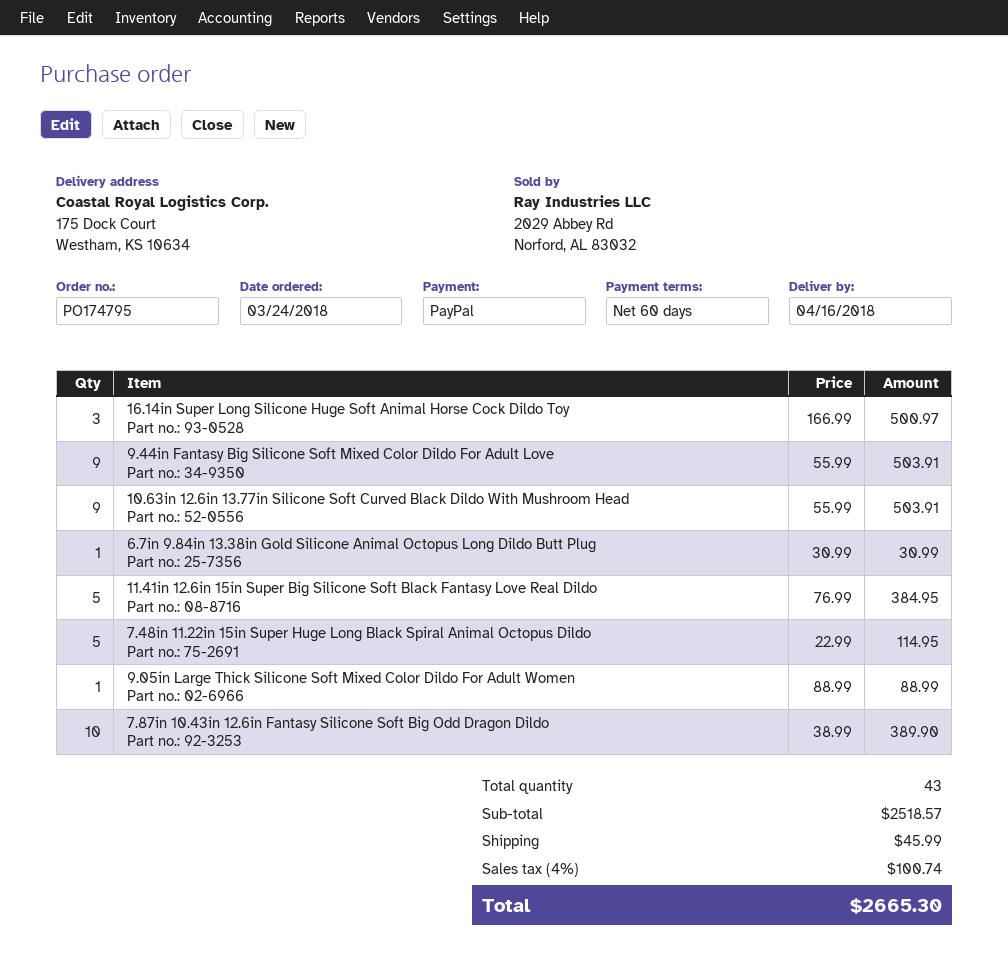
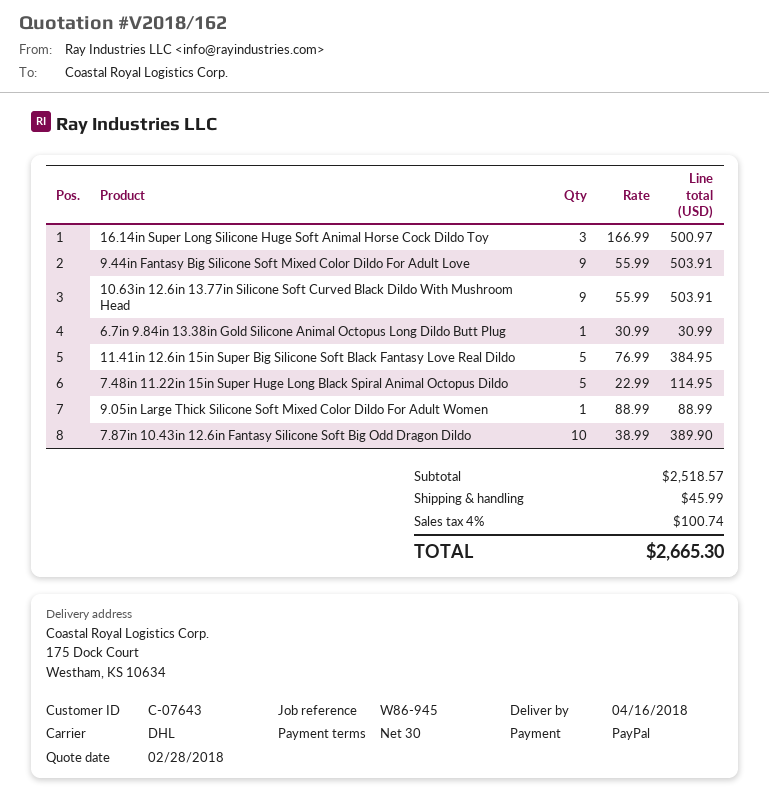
payment terms: 60 days -> 30 days

